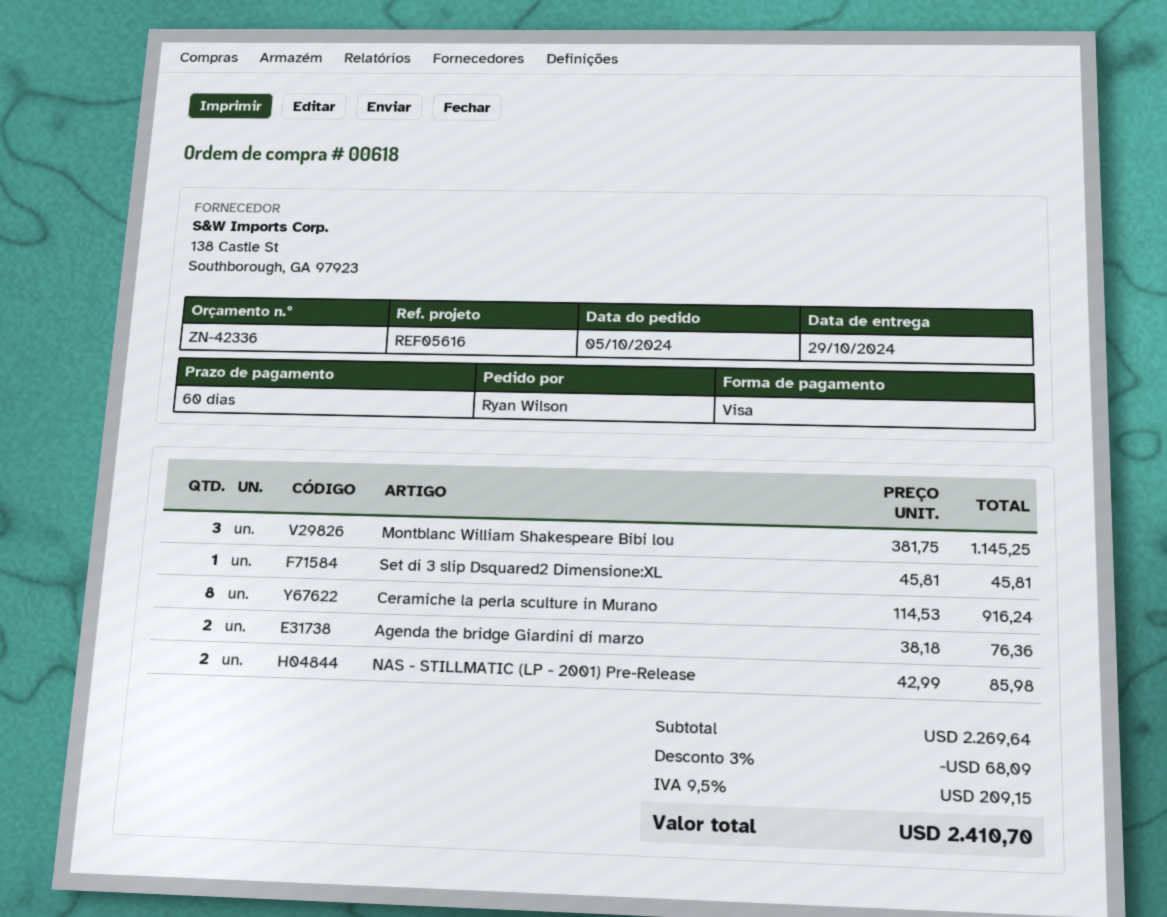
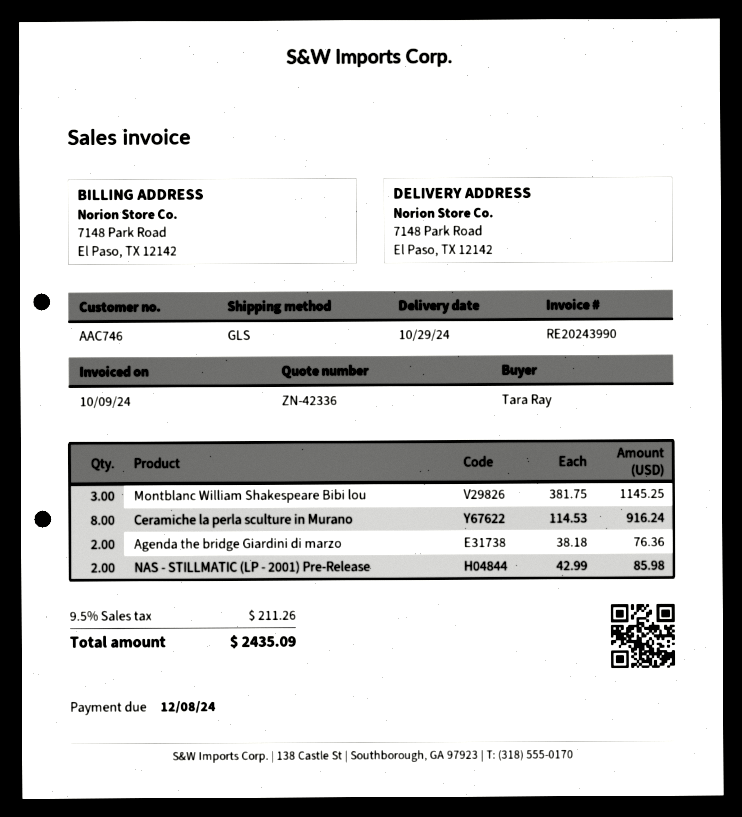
ordered by: Ryan Wilson -> Tara Ray
Set di 3 slip Dsquared2 Dimensione:XL: 1 x 45.81 = 45.81 -> none
discount: 3% = 68.09 -> none
tax: 9.5% = 209.15 -> 9.5% = 211.26
total: 2410.70 -> 2435.09

